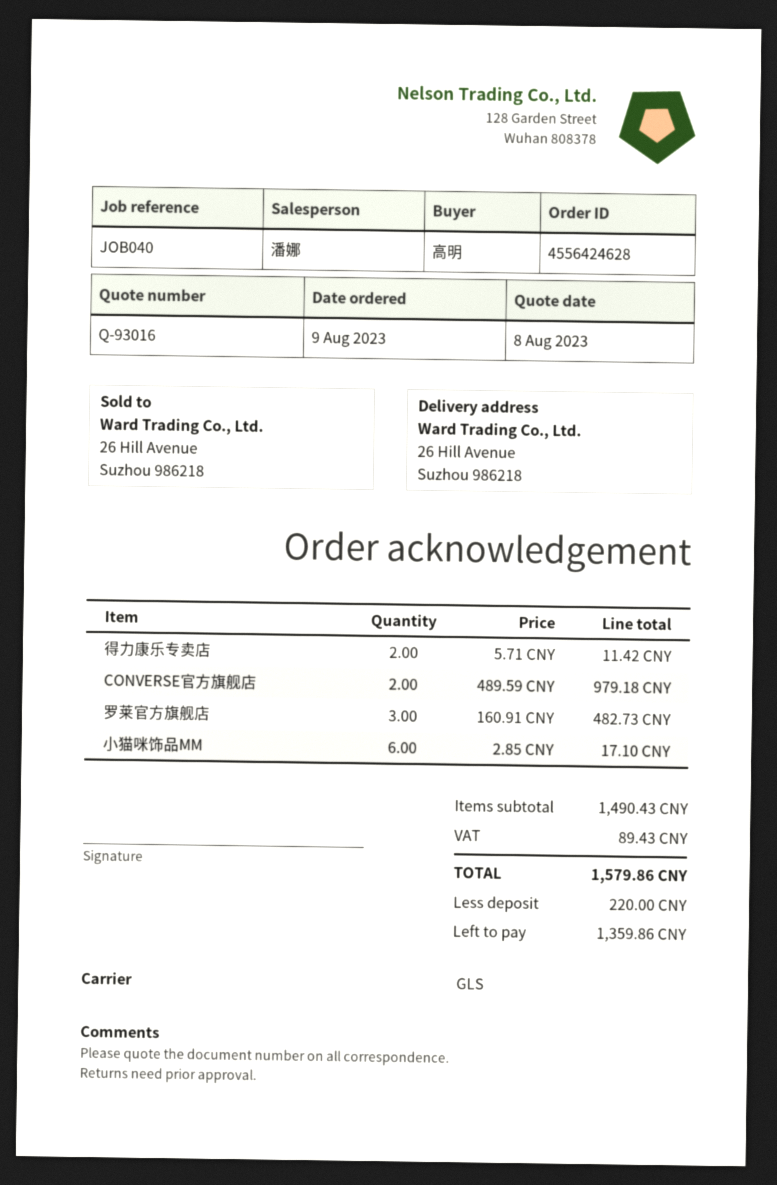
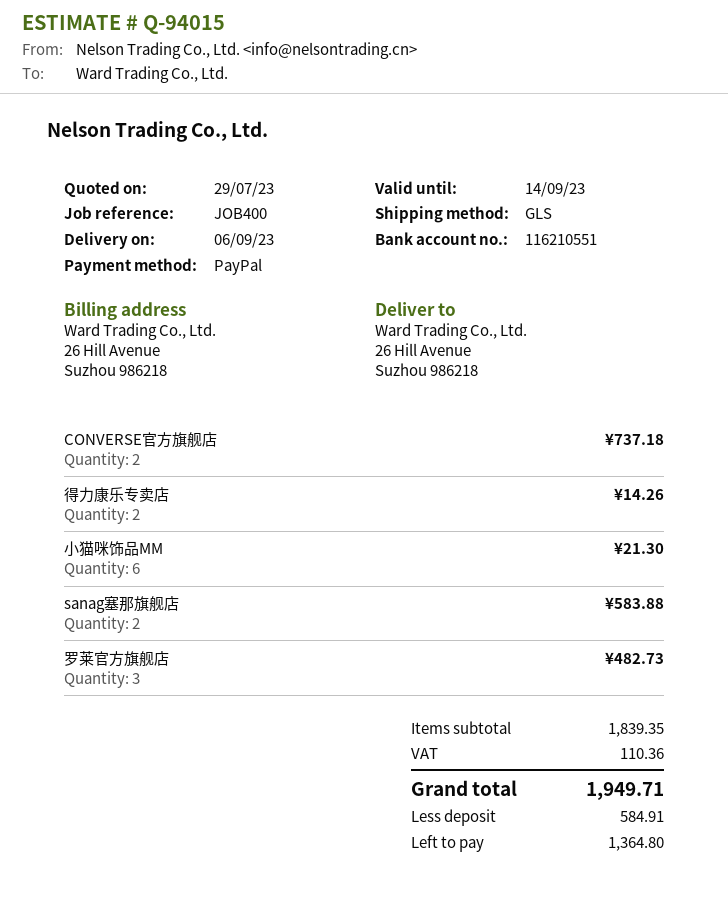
quote number: Q-93016 -> Q-94015
quote date: 2023-08-08 -> 2023-07-29
reference: JOB040 -> JOB400
得力康乐专卖店: 2 for 11.42 -> 2 for 14.26
CONVERSE官方旗舰店: 2 for 979.18 -> 2 for 737.18
小猫咪饰品MM: 6 for 17.10 -> 6 for 21.30
sanag塞那旗舰店: none -> 2 for 583.88
subtotal: 1490.43 -> 1839.35
tax: 89.43 -> 110.36
total: 1579.86 -> 1949.71
deposit: 220.00 -> 584.91
balance: 1359.86 -> 1364.80

